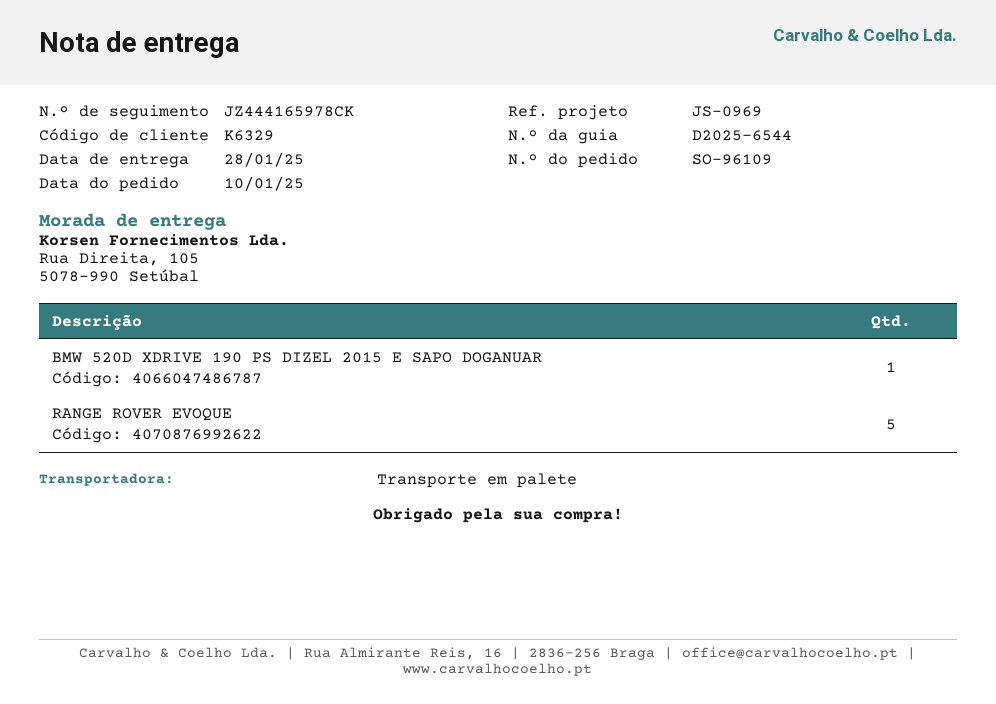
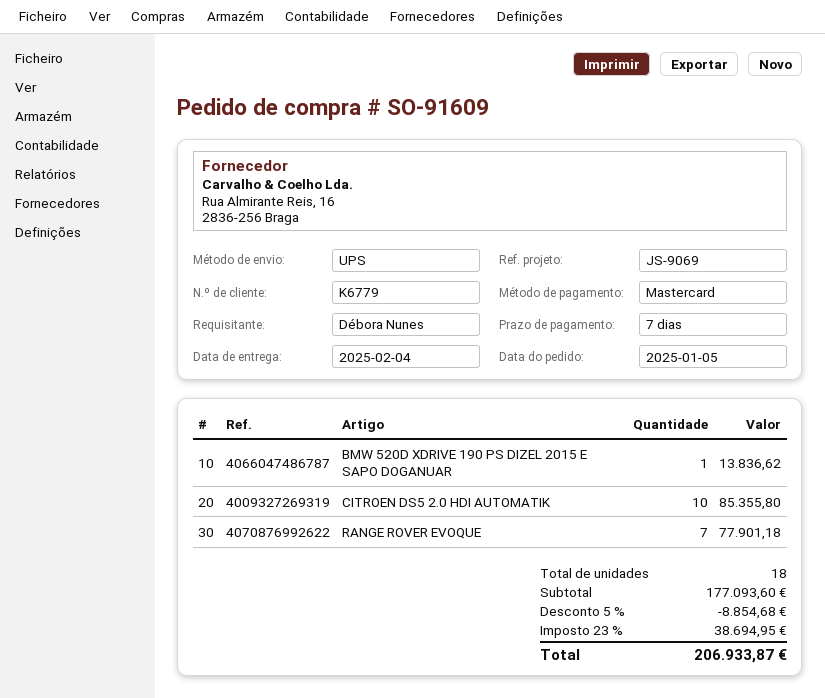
order number: SO-96109 -> SO-91609
order date: 2025-01-10 -> 2025-01-05
delivery date: 2025-01-28 -> 2025-02-04
customer number: K6329 -> K6779
reference: JS-0969 -> JS-9069
shipping method: pallet freight -> UPS
RANGE ROVER EVOQUE: 5 -> 7
CITROEN DS5 2.0 HDI AUTOMATIK: none -> 10

